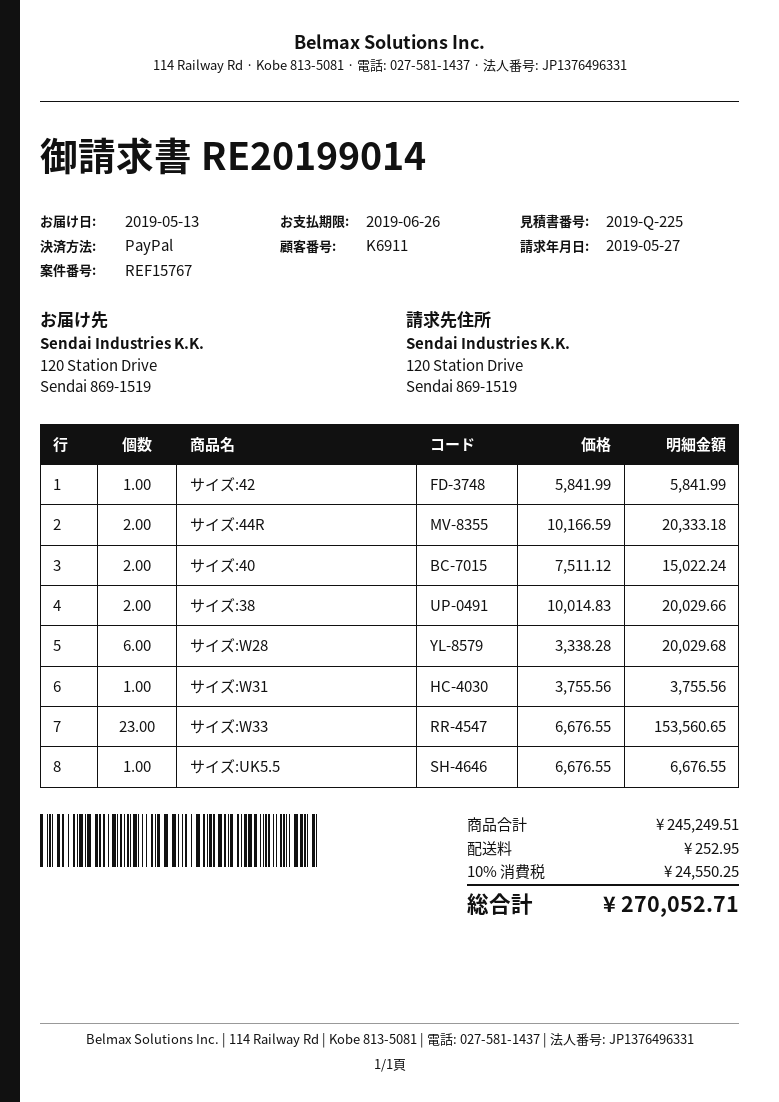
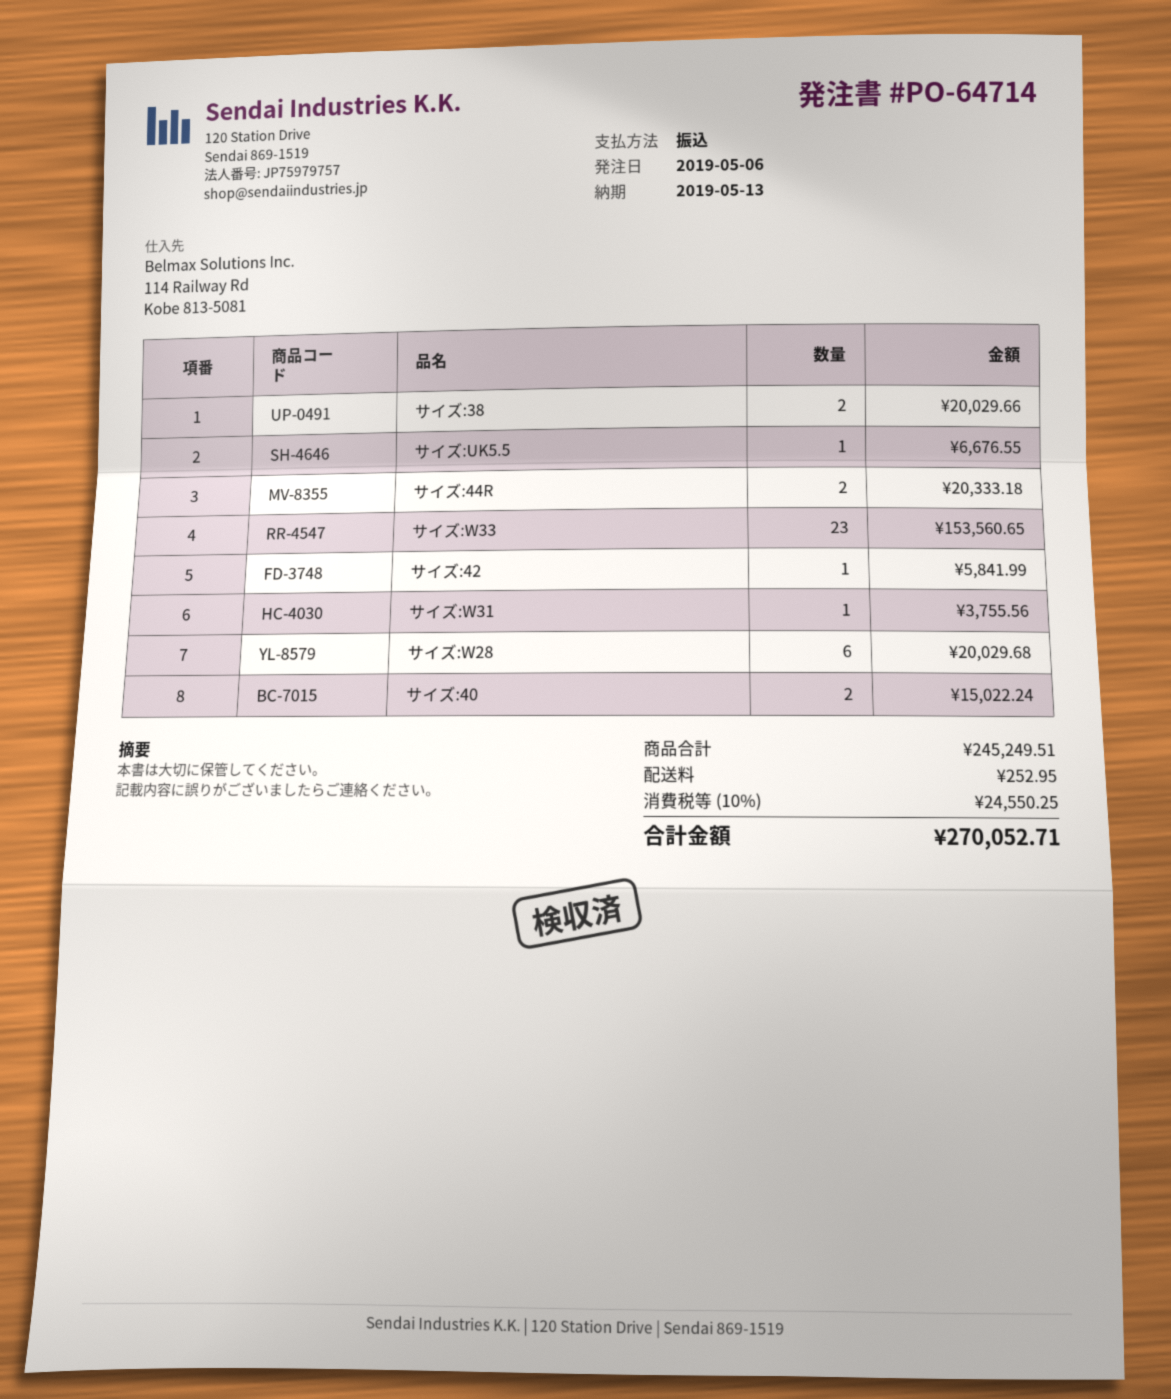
payment method: PayPal -> bank transfer

